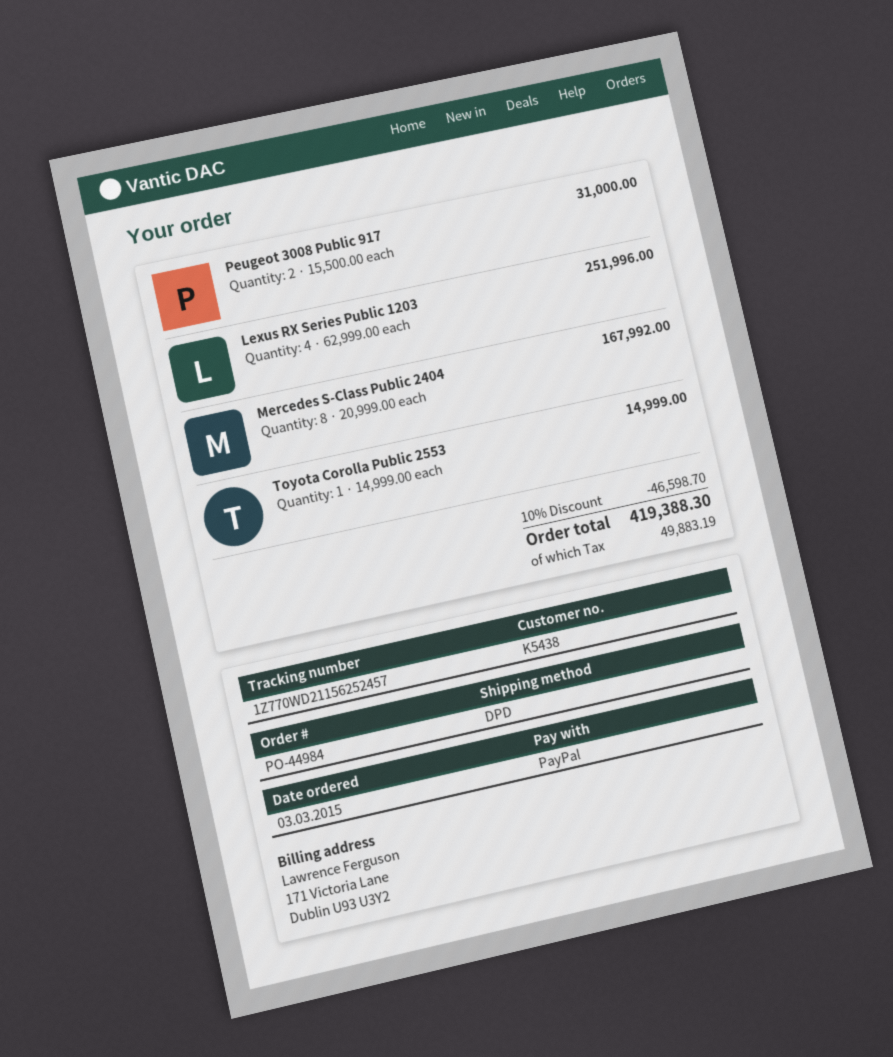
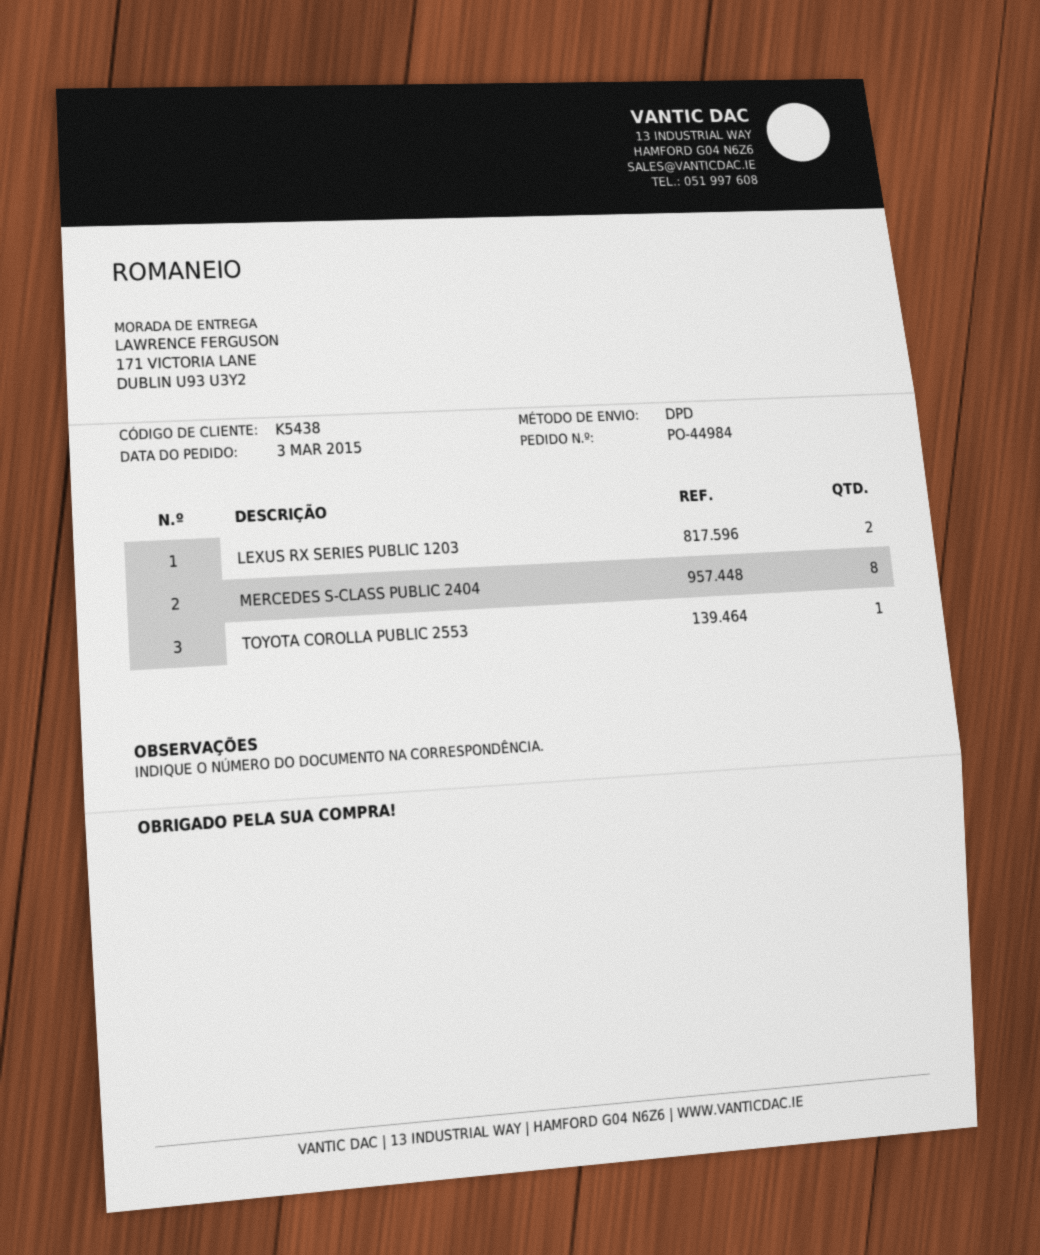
Peugeot 3008 Public 917: 2 -> none
Lexus RX Series Public 1203: 4 -> 2

